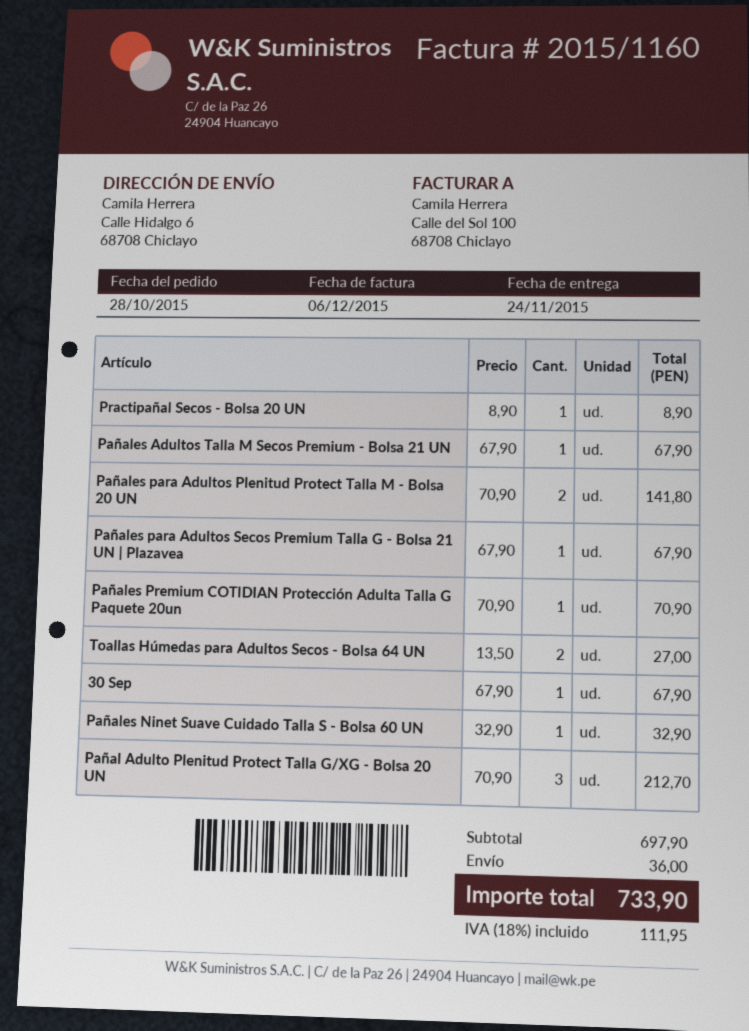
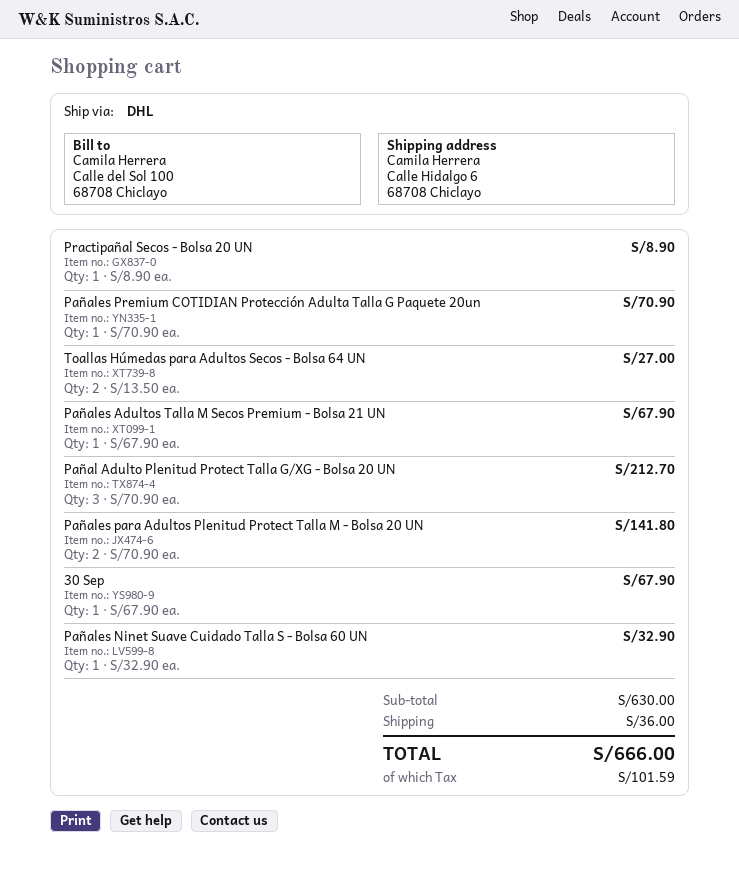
Pañales para Adultos Secos Premium Talla G - Bolsa 21 UN | Plazavea: 1 x 67.90 = 67.90 -> none
subtotal: 697.90 -> 630.00
tax: 111.95 -> 101.59
total: 733.90 -> 666.00

